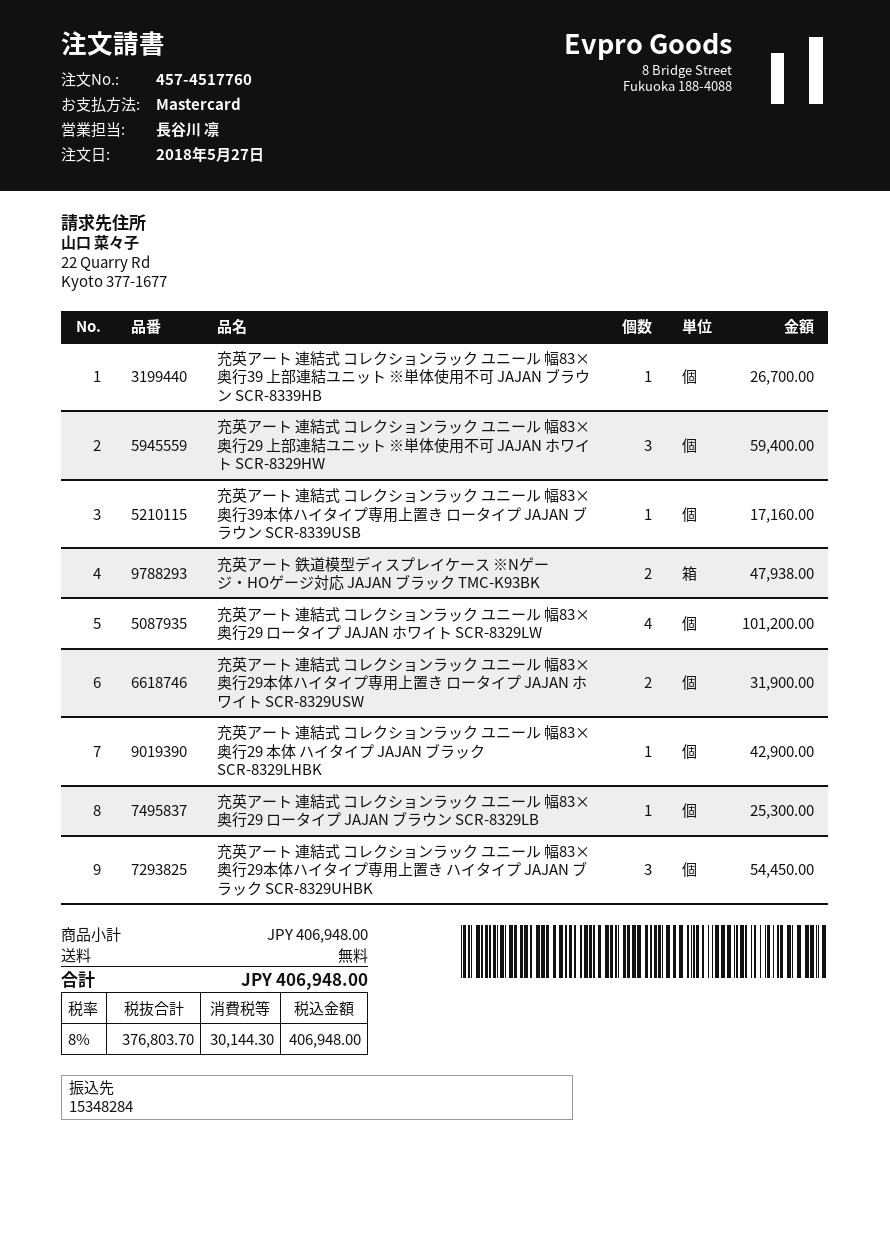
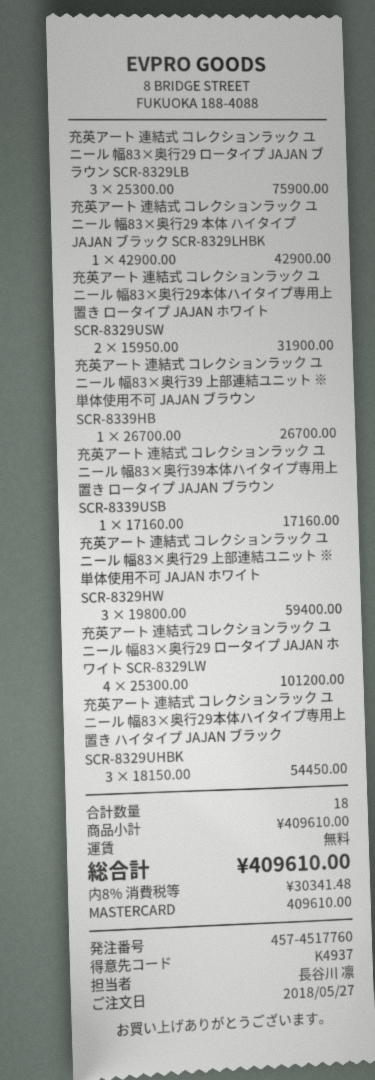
充英アート 鉄道模型ディスプレイケース ※Nゲージ・HOゲージ対応 JAJAN ブラック TMC-K93BK: 2 for 47938.00 -> none
充英アート 連結式 コレクションラック ユニール 幅83×奥行29 ロータイプ JAJAN ブラウン SCR-8329LB: 1 for 25300.00 -> 3 for 75900.00
subtotal: 406948.00 -> 409610.00
tax: 8% = 30144.30 -> 8% = 30341.48
total: 406948.00 -> 409610.00

